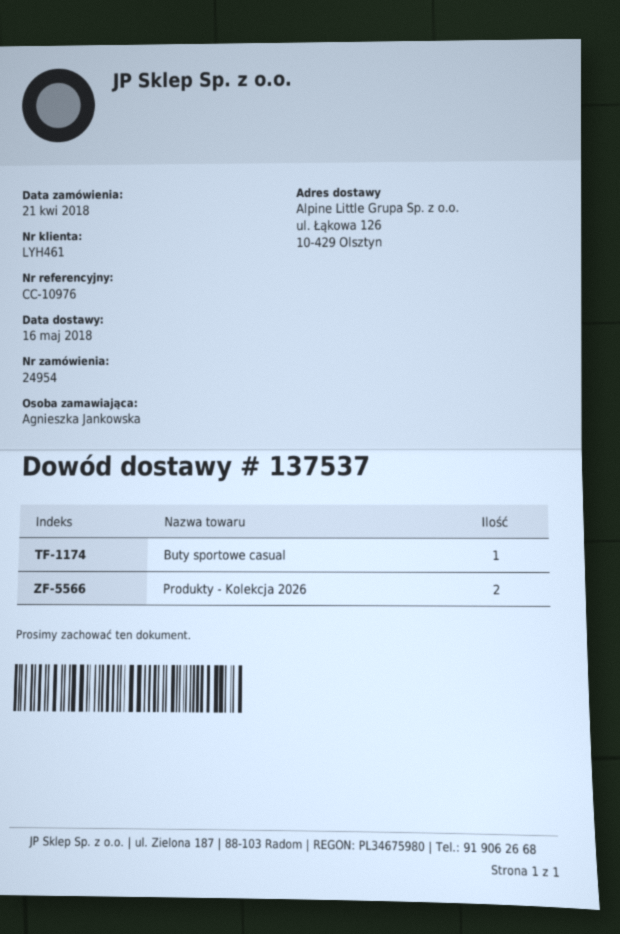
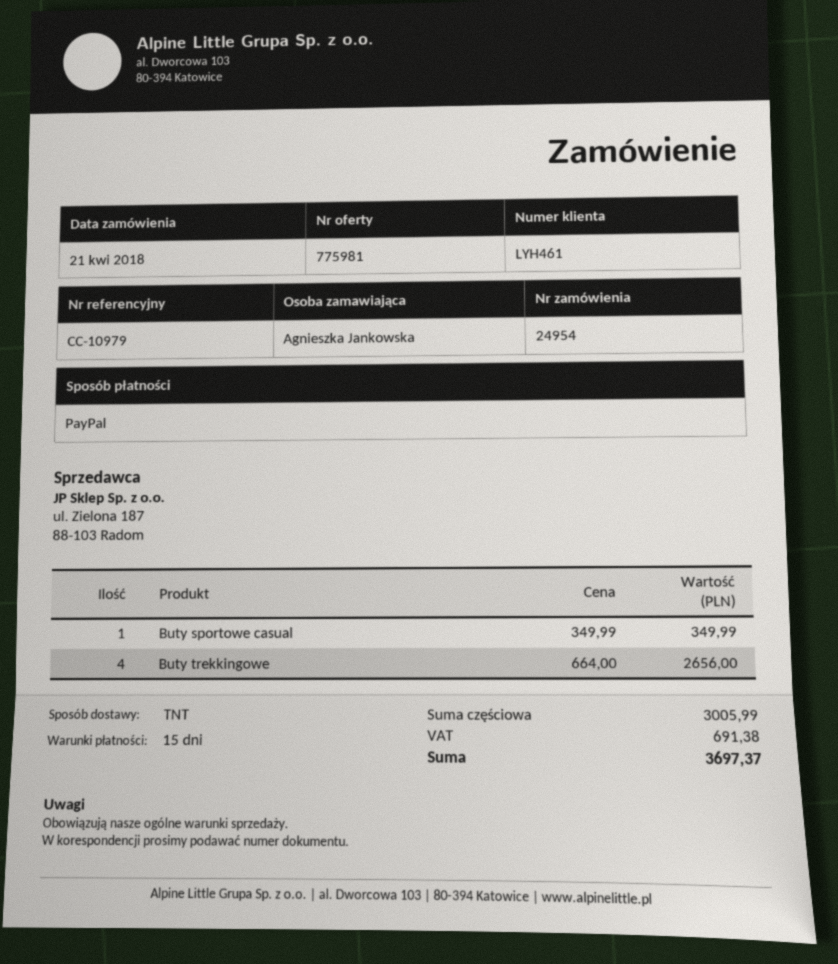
reference: CC-10976 -> CC-10979
Produkty - Kolekcja 2026: 2 -> none
Buty trekkingowe: none -> 4

